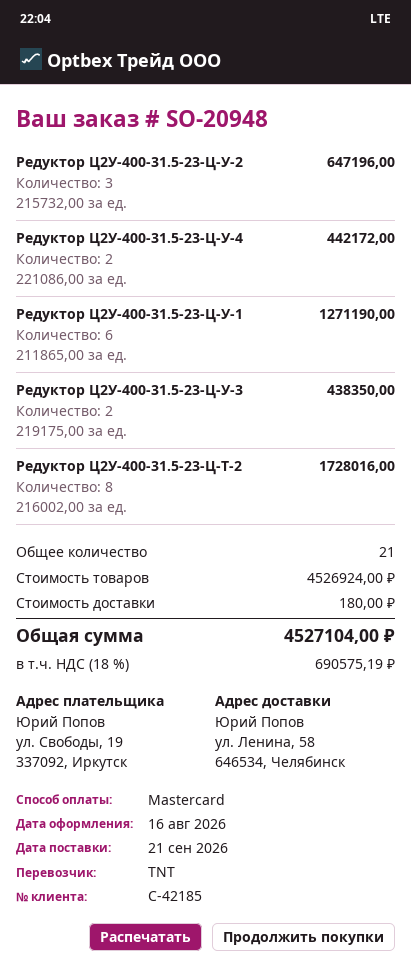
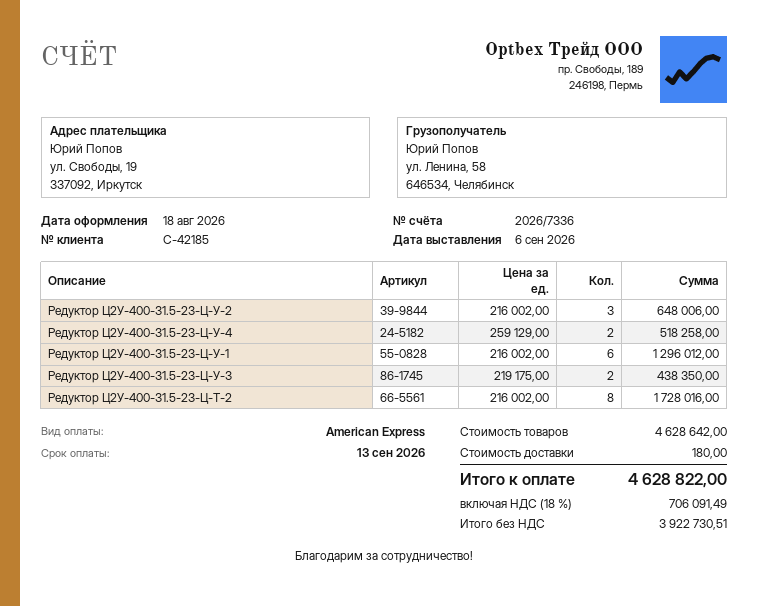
order date: 2026-08-16 -> 2026-08-18
payment method: Mastercard -> American Express
Редуктор Ц2У-400-31.5-23-Ц-У-2: 3 x 215732.00 = 647196.00 -> 3 x 216002.00 = 648006.00
Редуктор Ц2У-400-31.5-23-Ц-У-4: 2 x 221086.00 = 442172.00 -> 2 x 259129.00 = 518258.00
Редуктор Ц2У-400-31.5-23-Ц-У-1: 6 x 211865.00 = 1271190.00 -> 6 x 216002.00 = 1296012.00
subtotal: 4526924.00 -> 4628642.00
tax: 18% = 690575.19 -> 18% = 706091.49
total: 4527104.00 -> 4628822.00

